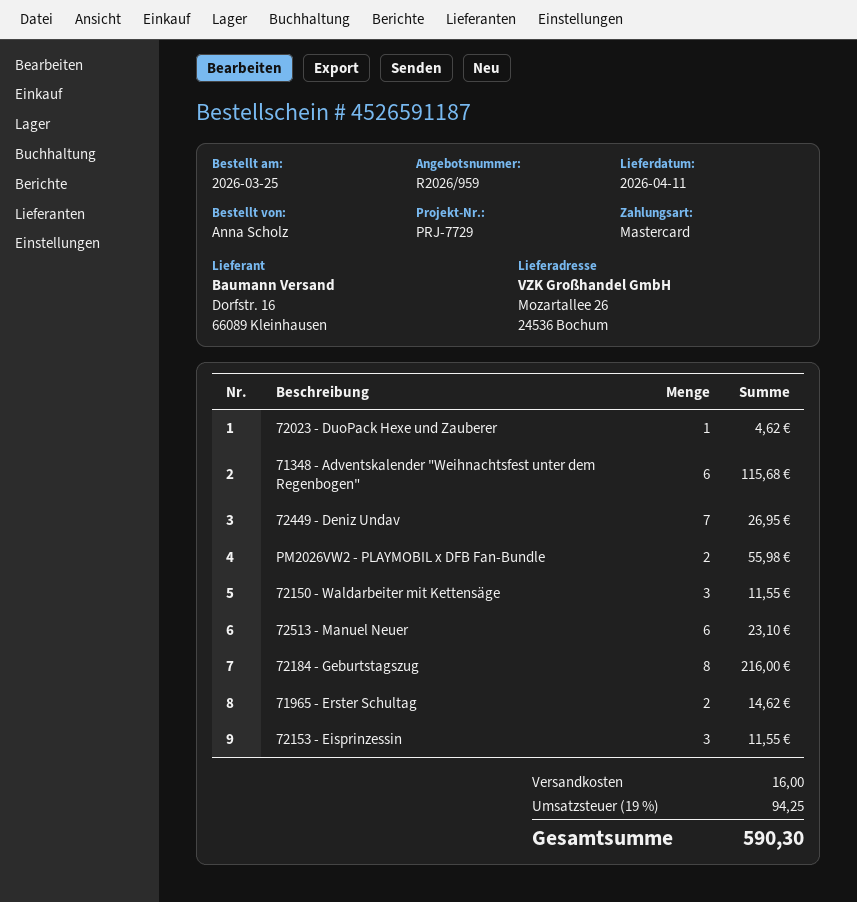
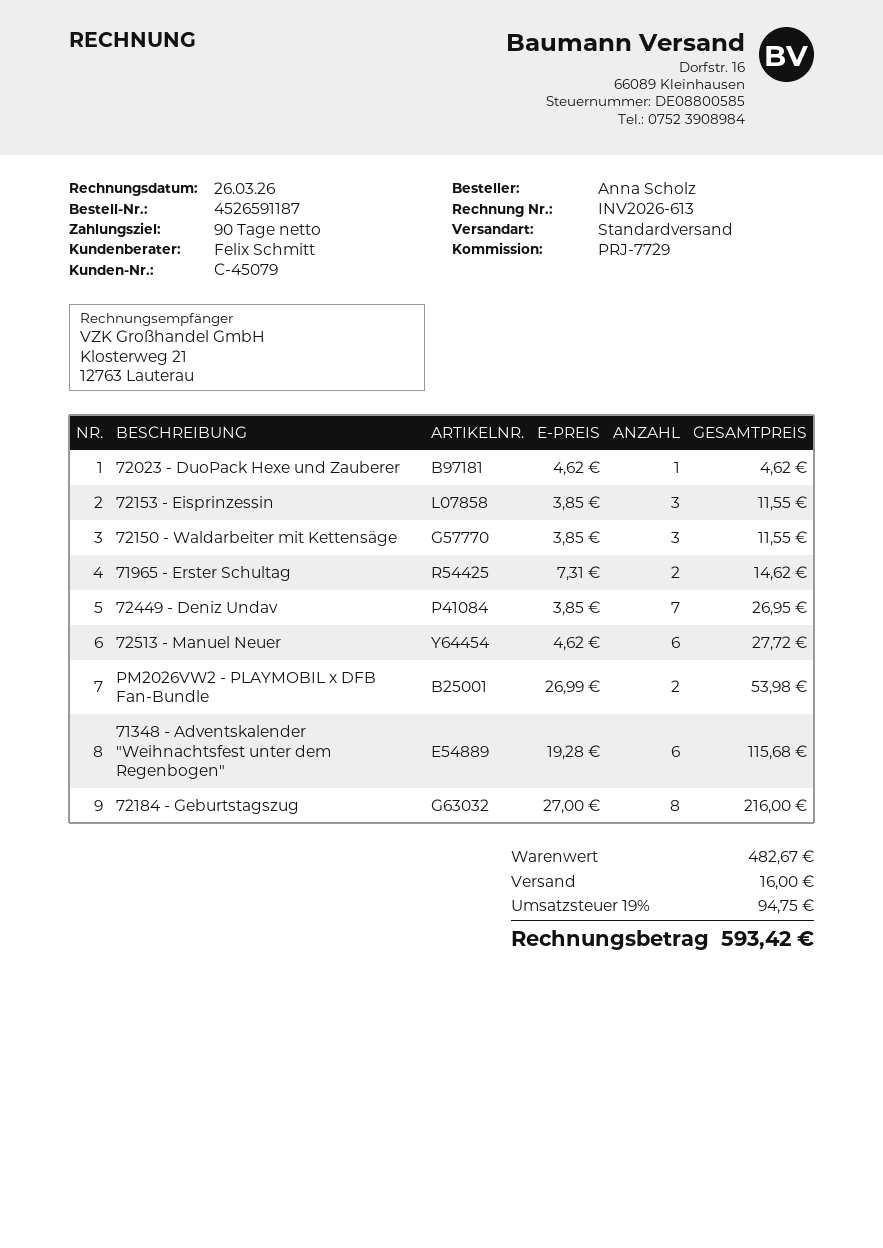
PM2026VW2 - PLAYMOBIL x DFB Fan-Bundle: 2 for 55.98 -> 2 for 53.98
72513 - Manuel Neuer: 6 for 23.10 -> 6 for 27.72
tax: 19% = 94.25 -> 19% = 94.75
total: 590.30 -> 593.42

